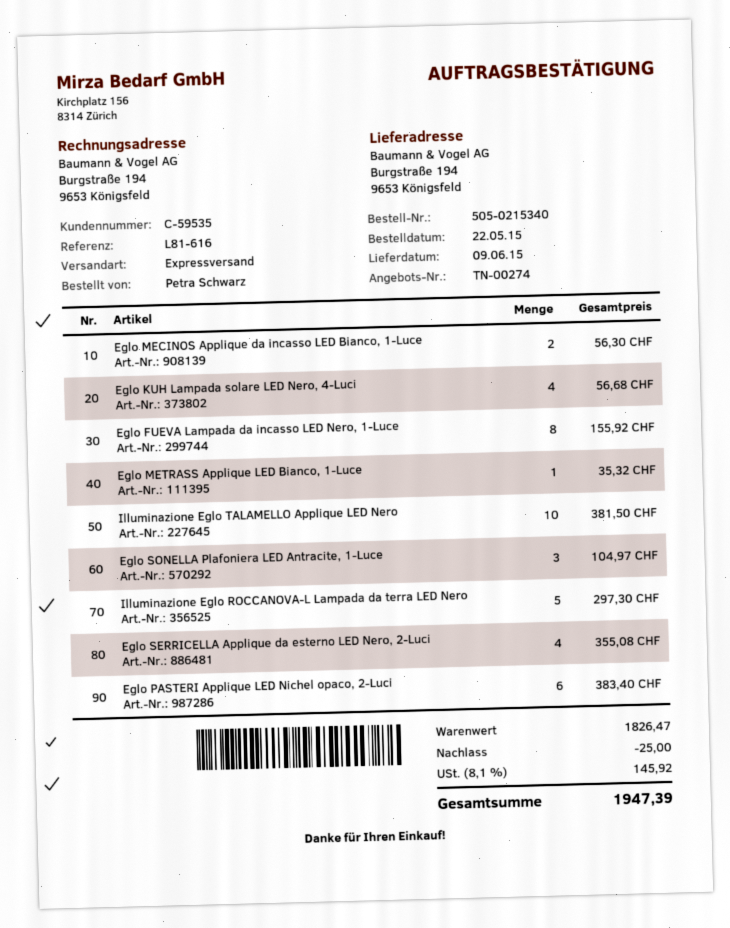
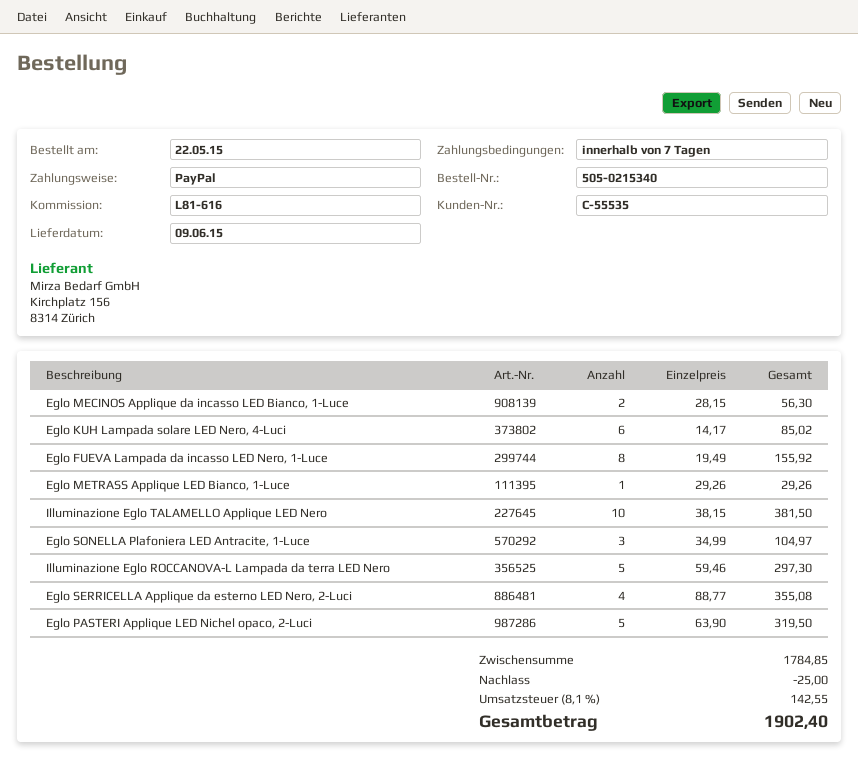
customer number: C-59535 -> C-55535
Eglo KUH Lampada solare LED Nero, 4-Luci: 4 for 56.68 -> 6 for 85.02
Eglo METRASS Applique LED Bianco, 1-Luce: 1 for 35.32 -> 1 for 29.26
Eglo PASTERI Applique LED Nichel opaco, 2-Luci: 6 for 383.40 -> 5 for 319.50
subtotal: 1826.47 -> 1784.85
tax: 8.1% = 145.92 -> 8.1% = 142.55
total: 1947.39 -> 1902.40

